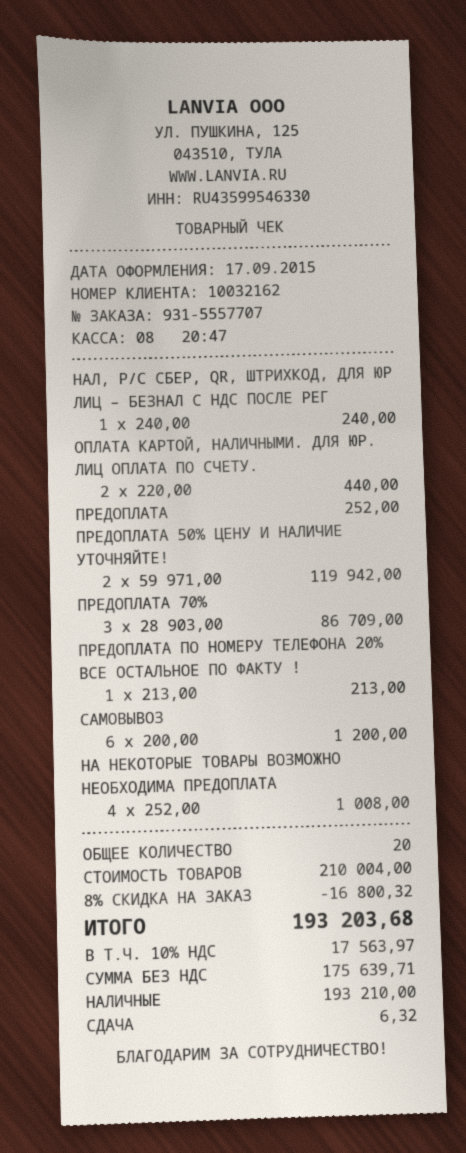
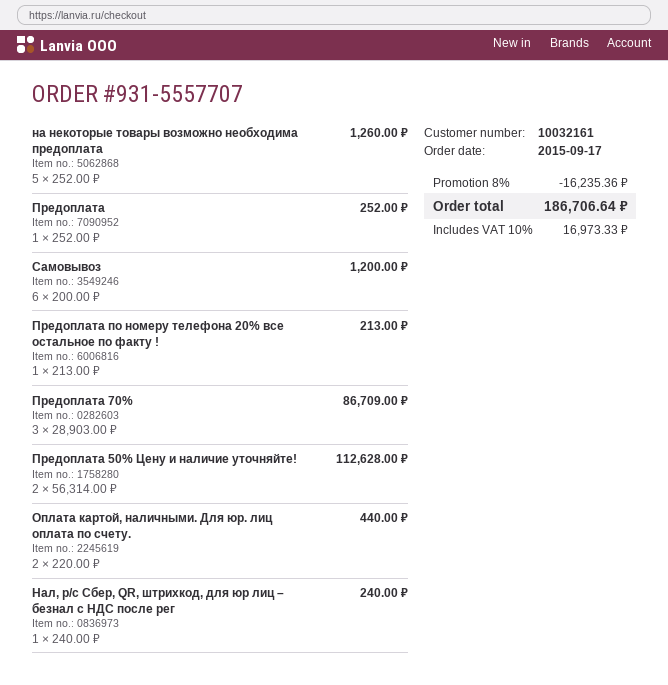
customer number: 10032162 -> 10032161
ПРЕДОПЛАТА 50% ЦЕНУ И НАЛИЧИЕ УТОЧНЯЙТЕ!: 2 x 59971.00 = 119942.00 -> 2 x 56314.00 = 112628.00
НА НЕКОТОРЫЕ ТОВАРЫ ВОЗМОЖНО НЕОБХОДИМА ПРЕДОПЛАТА: 4 x 252.00 = 1008.00 -> 5 x 252.00 = 1260.00
discount: 8% = 16800.32 -> 8% = 16235.36
tax: 10% = 17563.97 -> 10% = 16973.33
total: 193203.68 -> 186706.64

